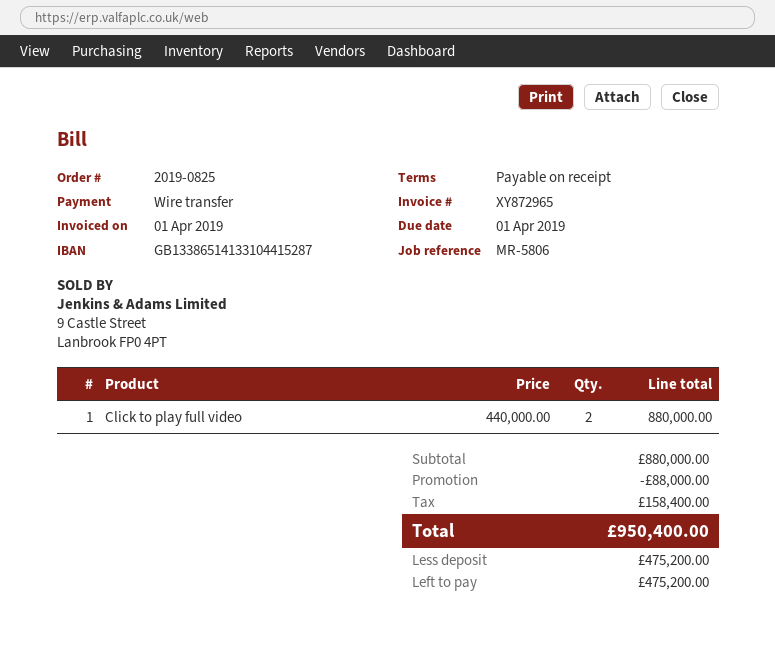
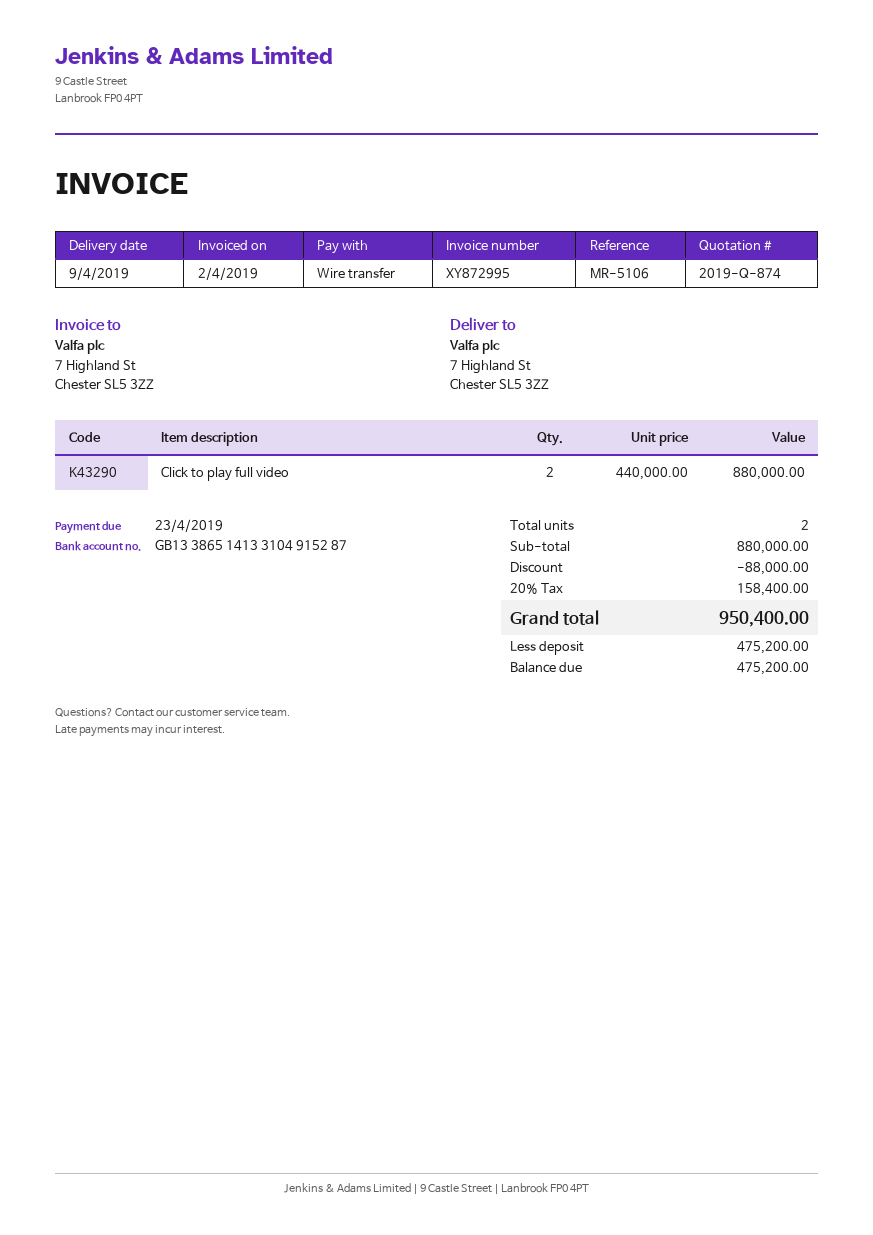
invoice number: XY872965 -> XY872995
invoice date: 2019-04-01 -> 2019-04-02
due date: 2019-04-01 -> 2019-04-23
reference: MR-5806 -> MR-5106
bank account: GB13386514133104415287 -> GB13386514133104915287

